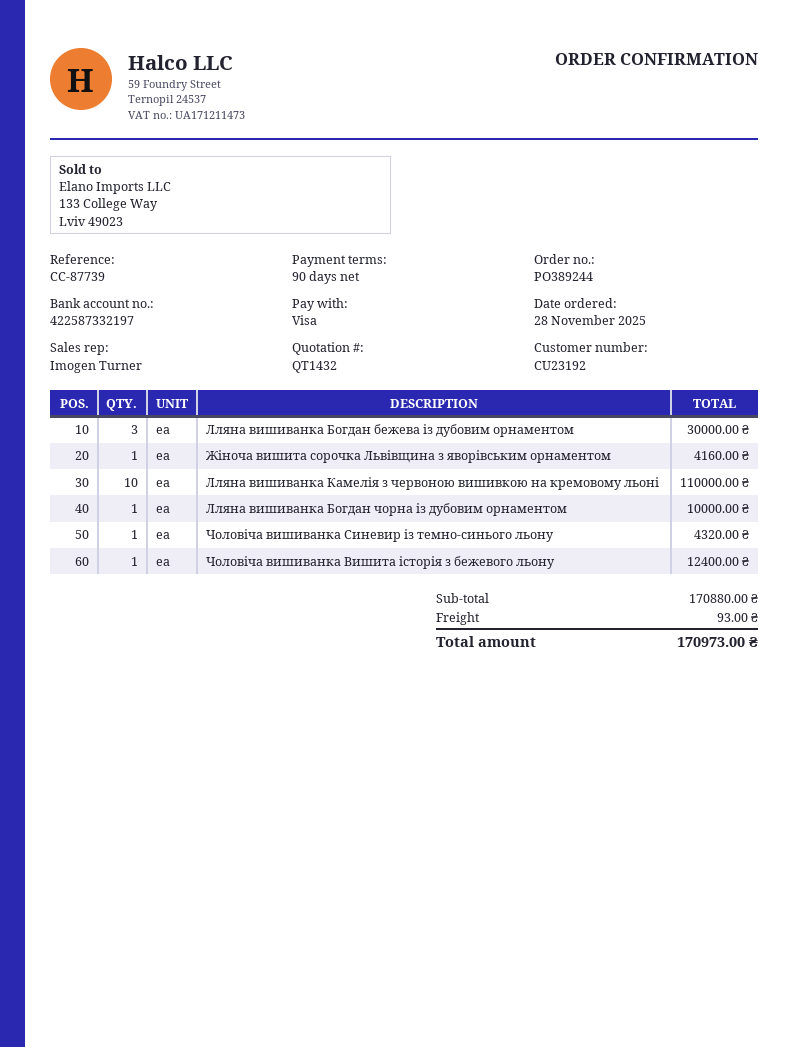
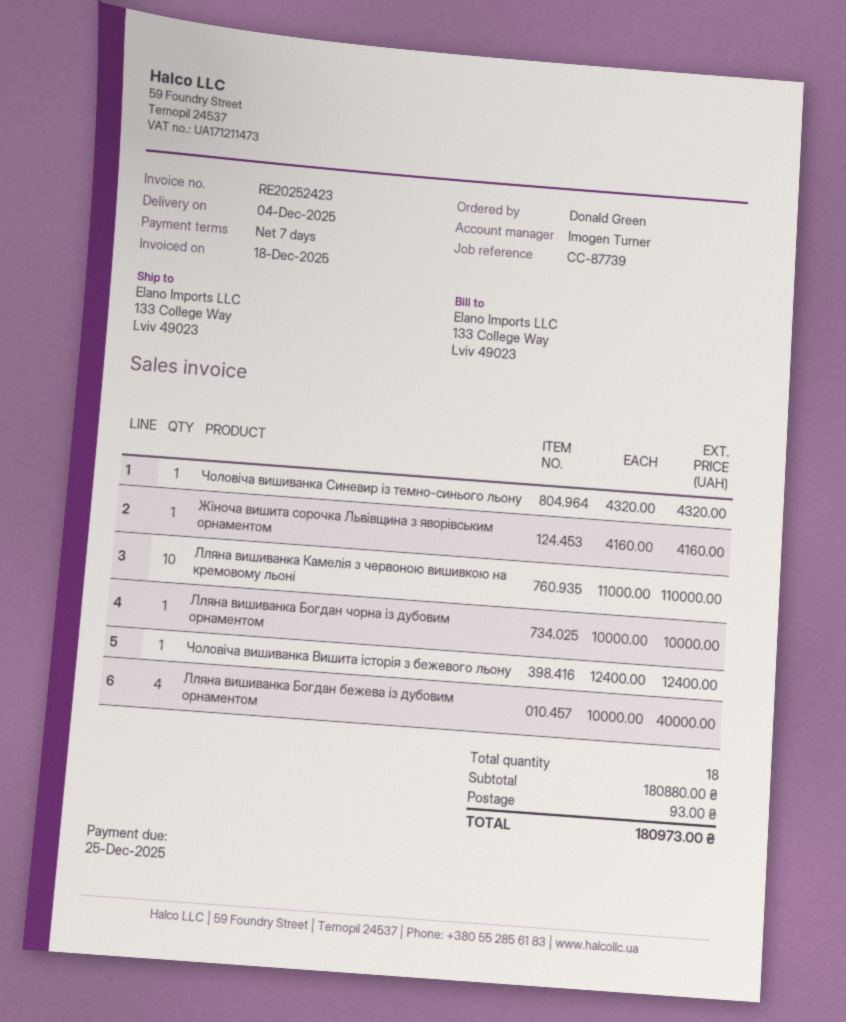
payment terms: 90 days -> 7 days
Лляна вишиванка Богдан бежева із дубовим орнаментом: 3 for 30000.00 -> 4 for 40000.00
subtotal: 170880.00 -> 180880.00
total: 170973.00 -> 180973.00

